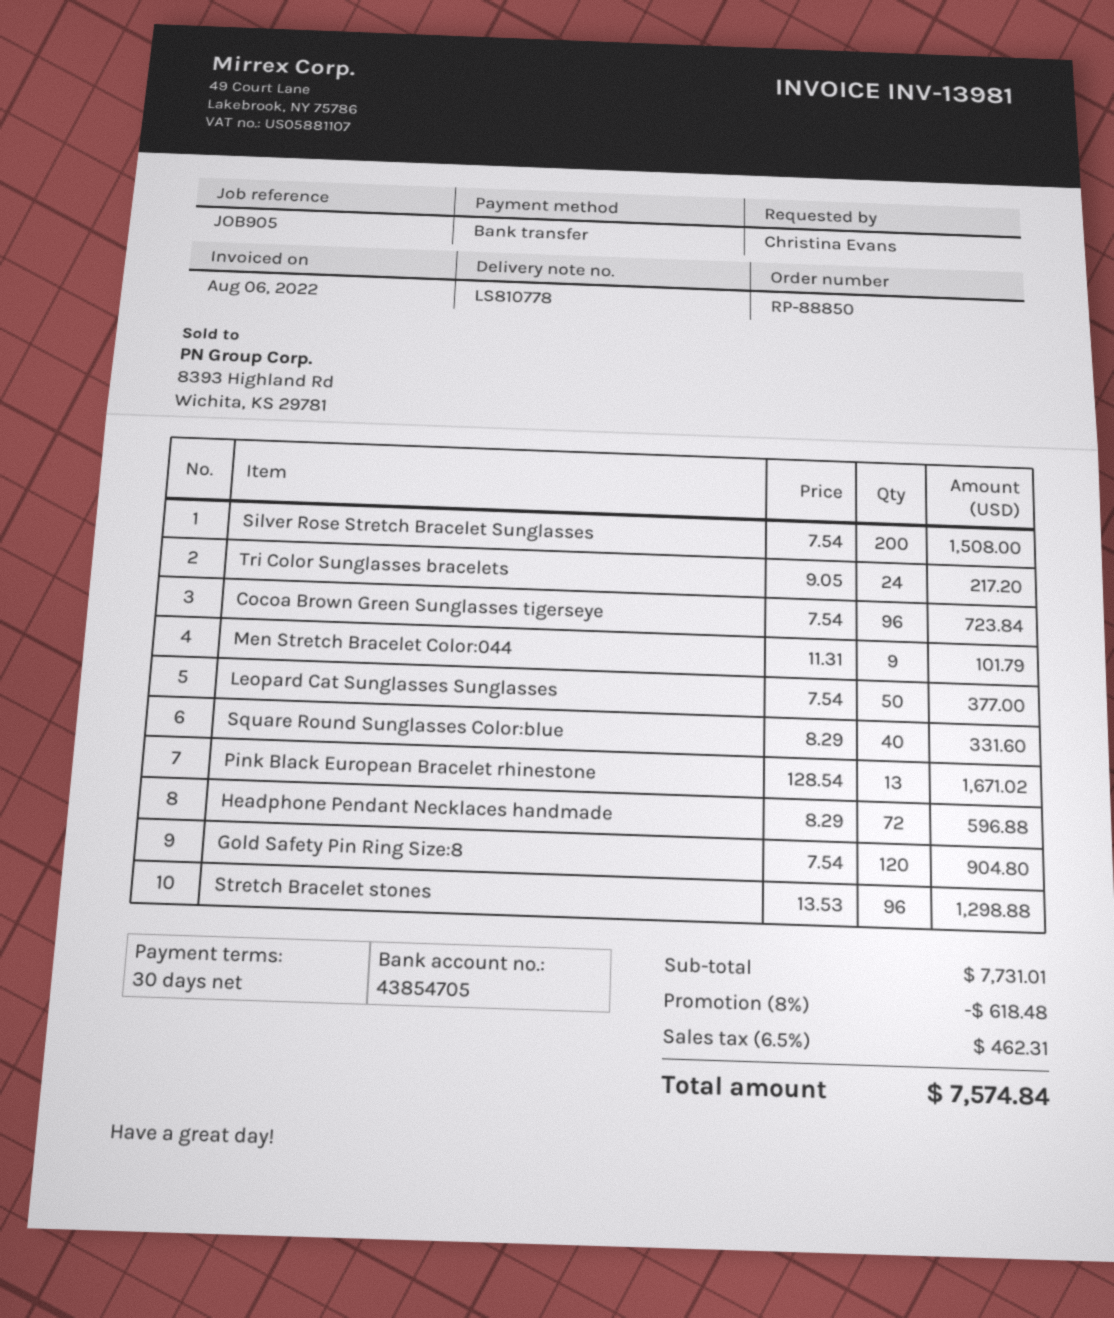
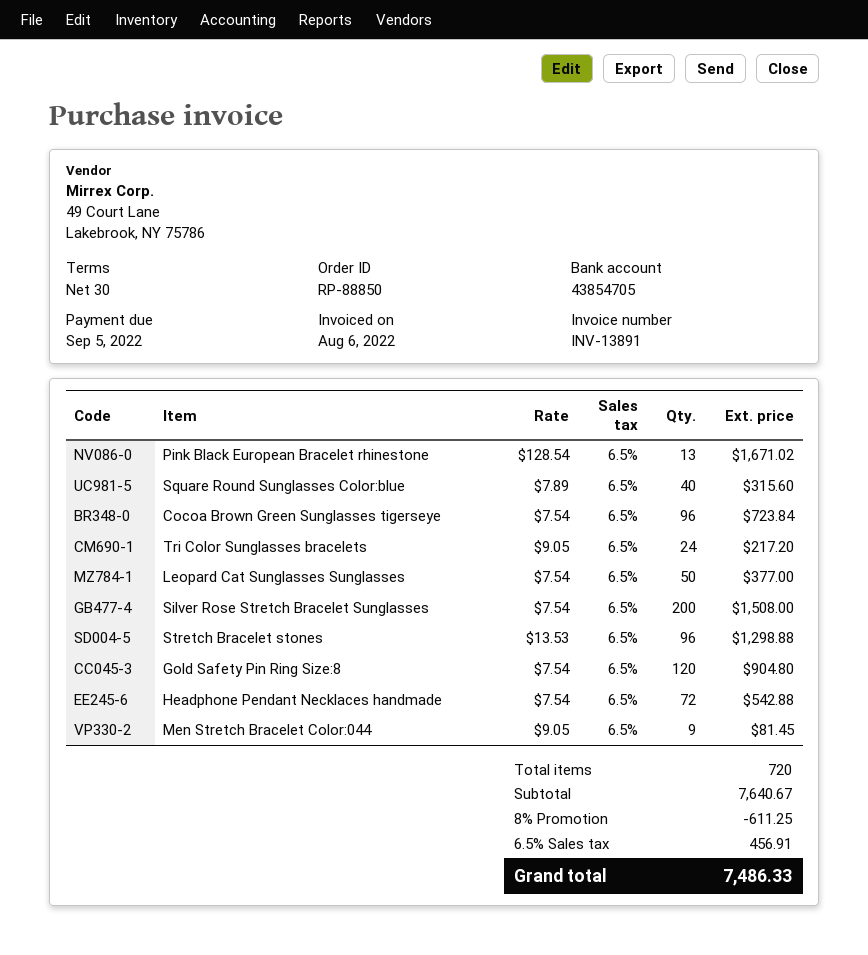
invoice number: INV-13981 -> INV-13891
Men Stretch Bracelet Color:044: 9 x 11.31 = 101.79 -> 9 x 9.05 = 81.45
Square Round Sunglasses Color:blue: 40 x 8.29 = 331.60 -> 40 x 7.89 = 315.60
Headphone Pendant Necklaces handmade: 72 x 8.29 = 596.88 -> 72 x 7.54 = 542.88
subtotal: 7731.01 -> 7640.67
discount: 8% = 618.48 -> 8% = 611.25
tax: 6.5% = 462.31 -> 6.5% = 456.91
total: 7574.84 -> 7486.33

